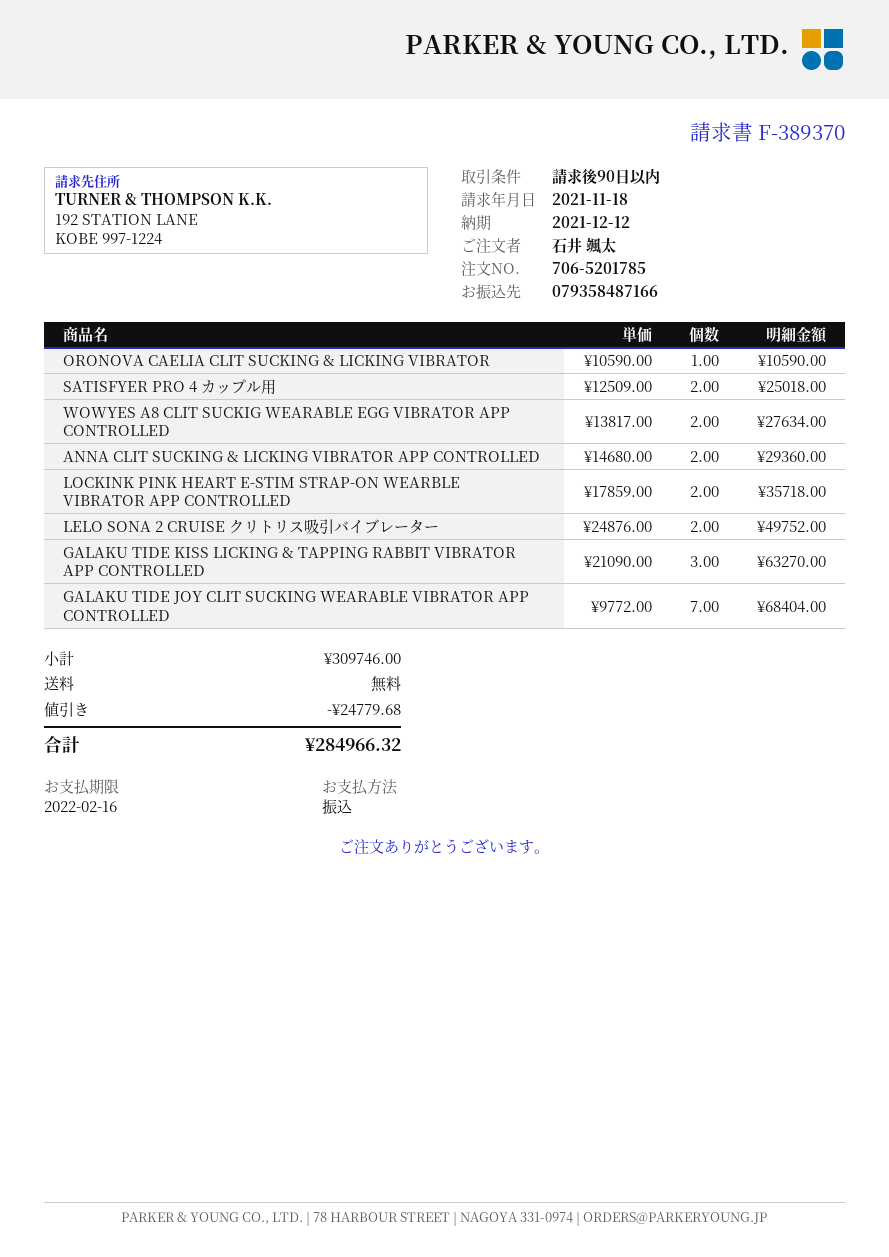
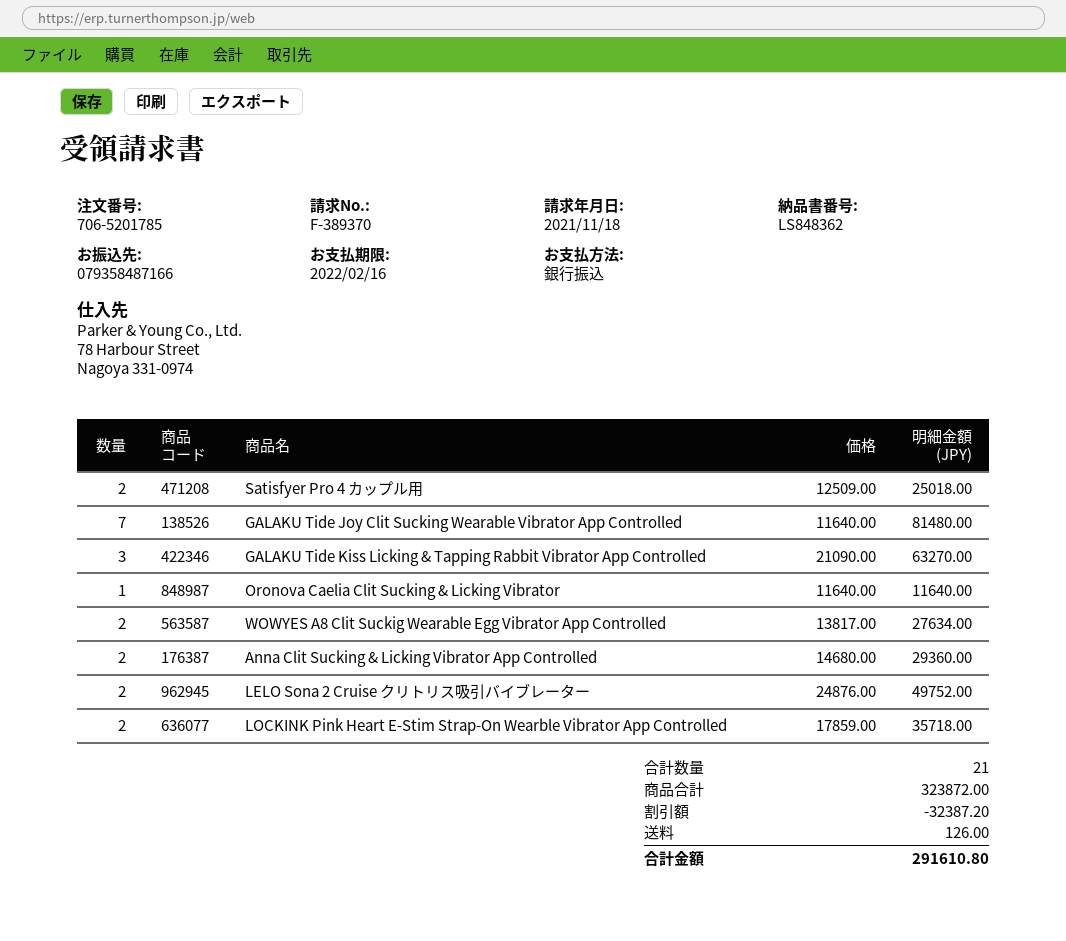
ORONOVA CAELIA CLIT SUCKING & LICKING VIBRATOR: 1 x 10590.00 = 10590.00 -> 1 x 11640.00 = 11640.00
GALAKU TIDE JOY CLIT SUCKING WEARABLE VIBRATOR APP CONTROLLED: 7 x 9772.00 = 68404.00 -> 7 x 11640.00 = 81480.00
subtotal: 309746.00 -> 323872.00
discount: 24779.68 -> 32387.20
shipping: 0.00 -> 126.00
total: 284966.32 -> 291610.80

